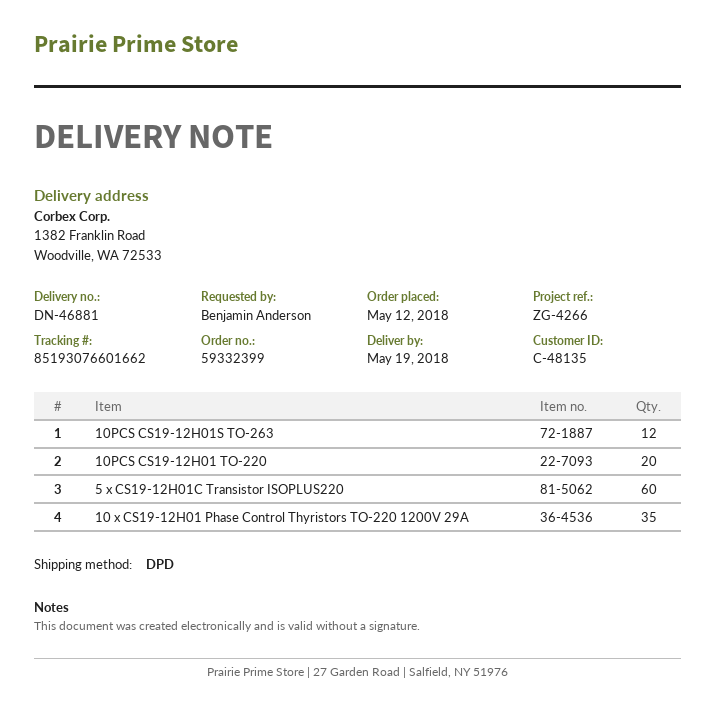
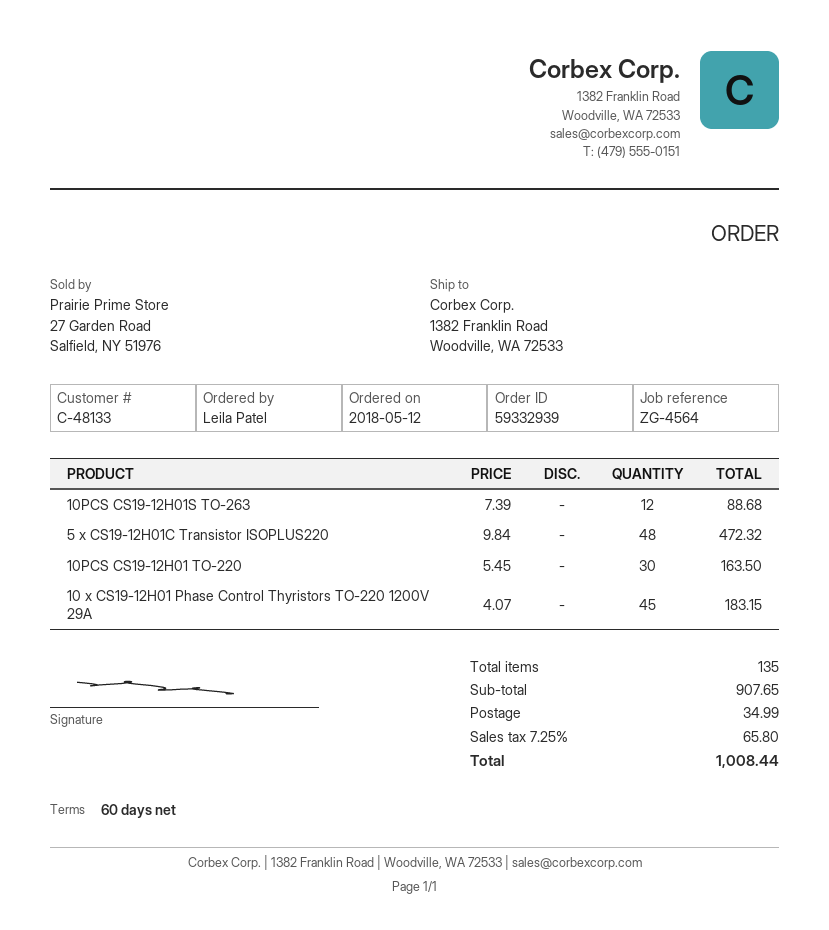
order number: 59332399 -> 59332939
customer number: C-48135 -> C-48133
reference: ZG-4266 -> ZG-4564
ordered by: Benjamin Anderson -> Leila Patel
10PCS CS19-12H01 TO-220: 20 -> 30
5 x CS19-12H01C Transistor ISOPLUS220: 60 -> 48
10 x CS19-12H01 Phase Control Thyristors TO-220 1200V 29A: 35 -> 45

